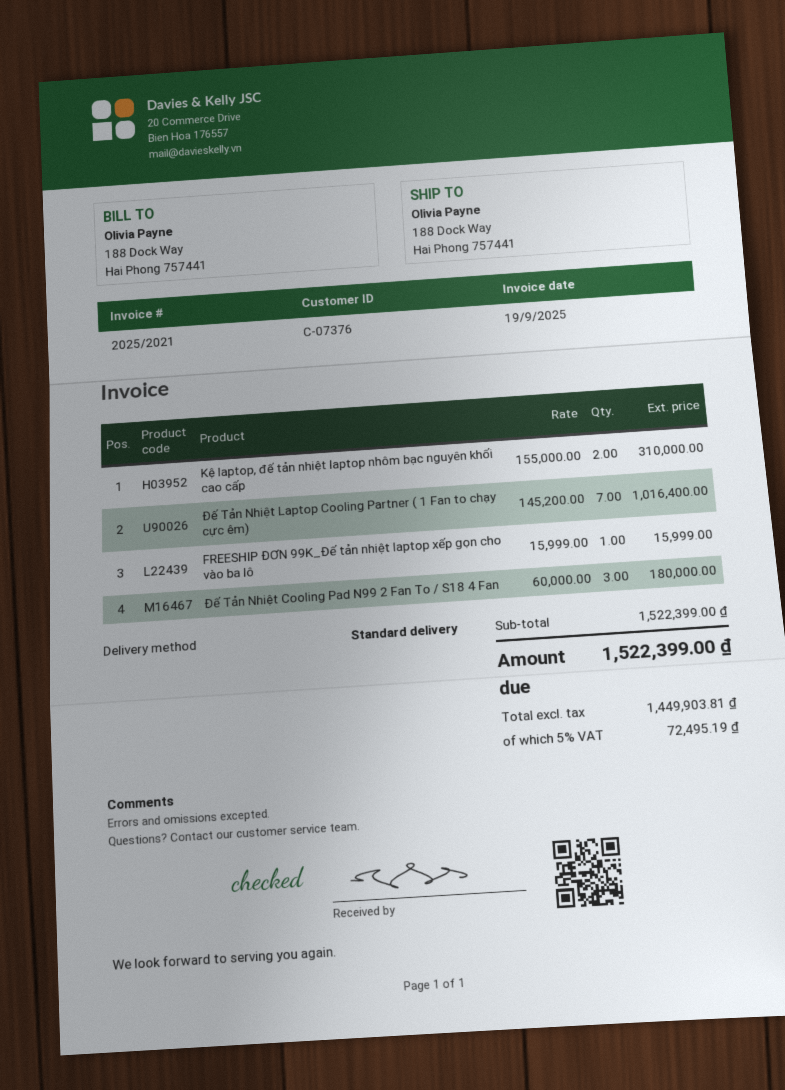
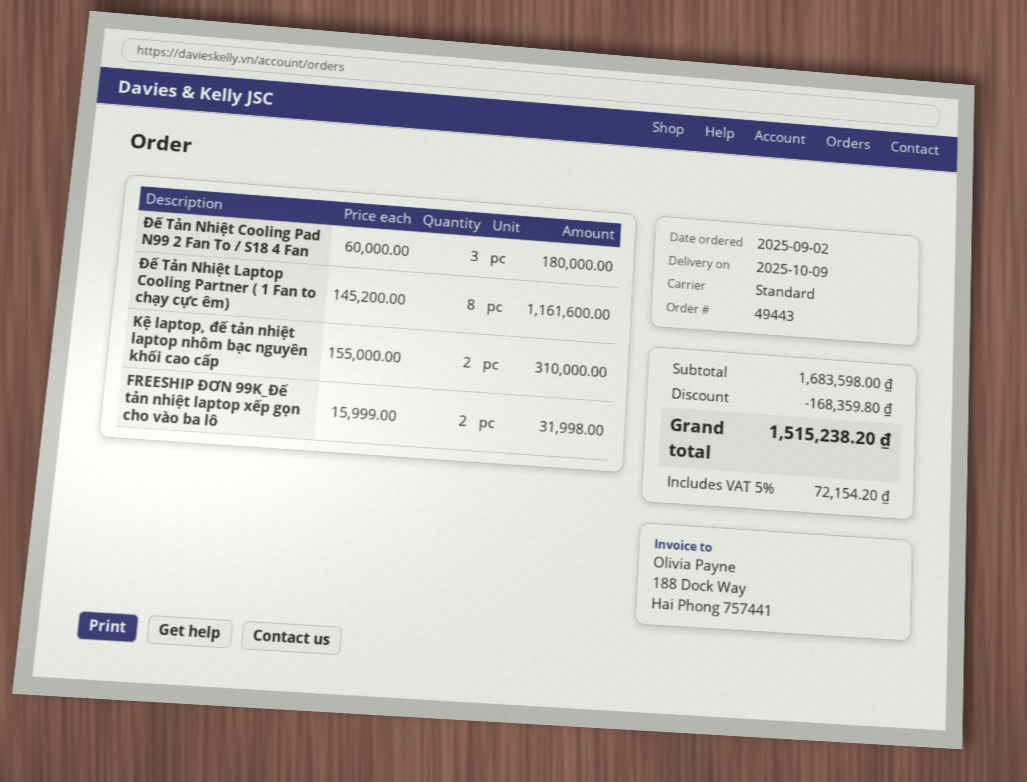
Đế Tản Nhiệt Laptop Cooling Partner ( 1 Fan to chạy cực êm): 7 x 145200.00 = 1016400.00 -> 8 x 145200.00 = 1161600.00
FREESHIP ĐƠN 99K_Đế tản nhiệt laptop xếp gọn cho vào ba lô: 1 x 15999.00 = 15999.00 -> 2 x 15999.00 = 31998.00
subtotal: 1522399.00 -> 1683598.00
discount: none -> 168359.80
tax: 5% = 72495.19 -> 5% = 72154.20
total: 1522399.00 -> 1515238.20

